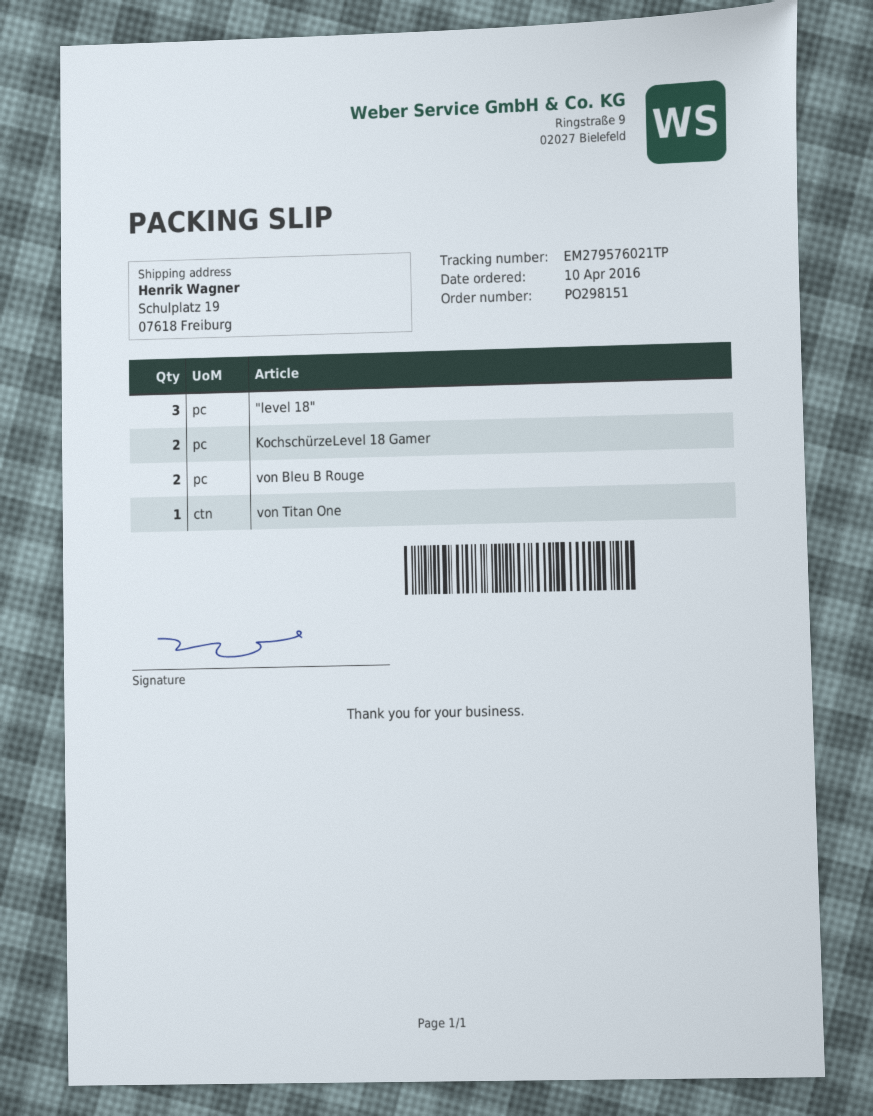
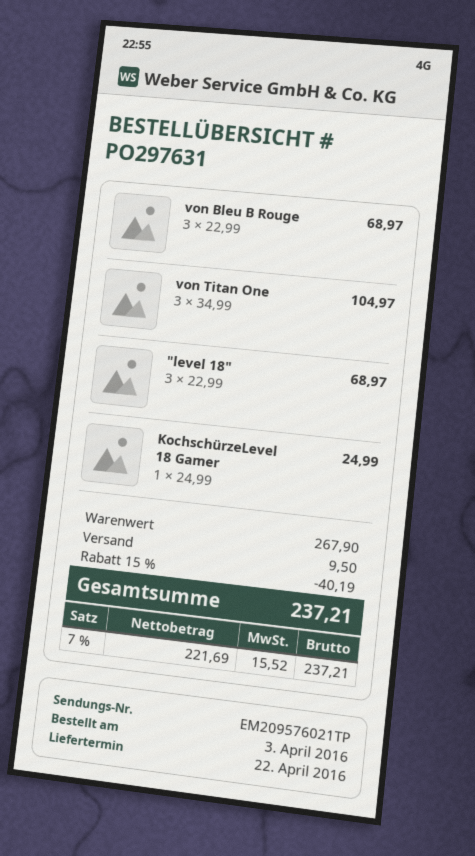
order number: PO298151 -> PO297631
order date: 2016-04-10 -> 2016-04-03
tracking number: EM279576021TP -> EM209576021TP
KochschürzeLevel 18 Gamer: 2 -> 1
von Bleu B Rouge: 2 -> 3
von Titan One: 1 -> 3

